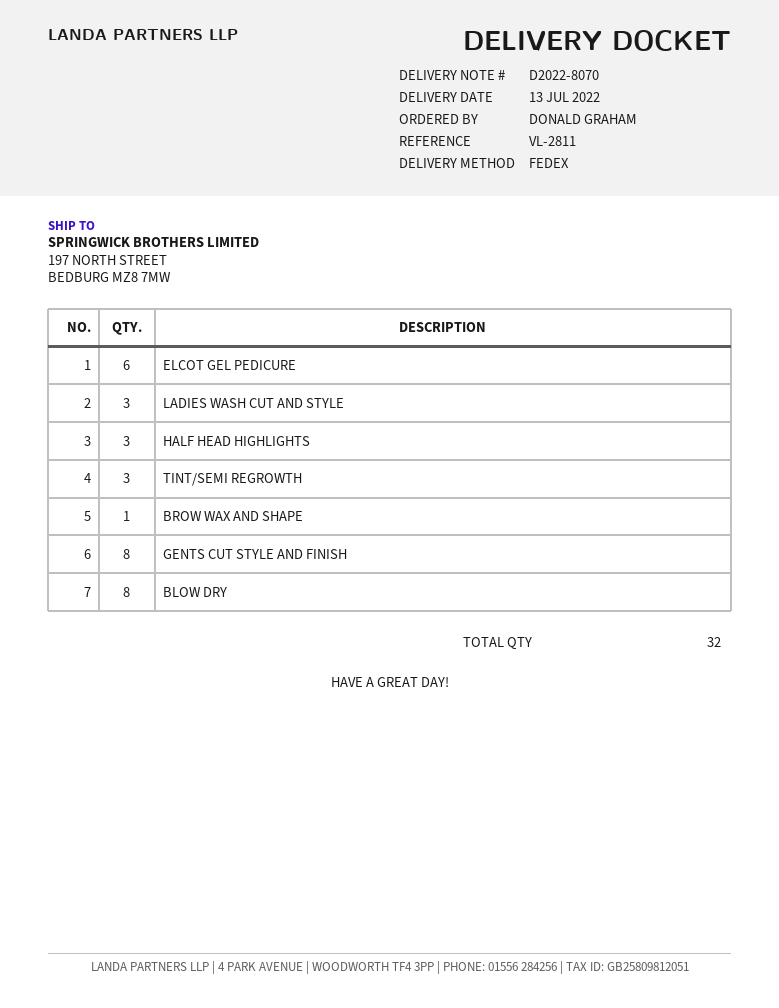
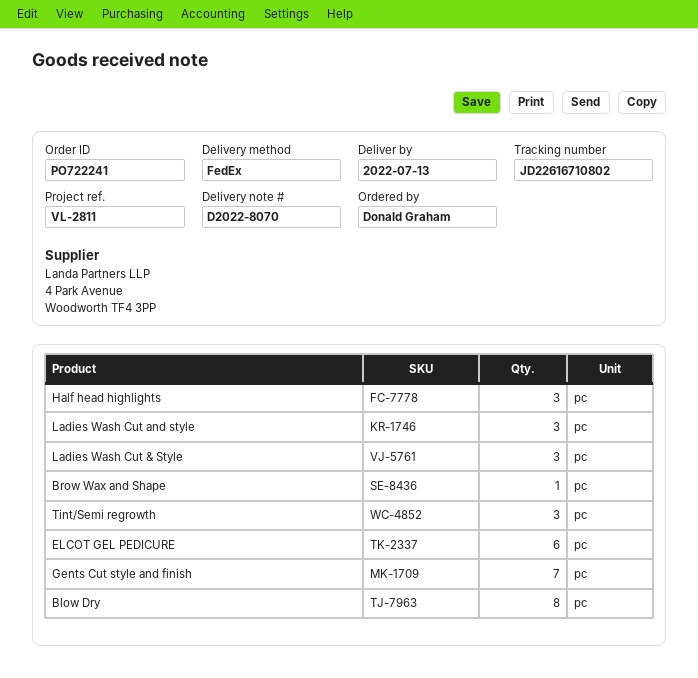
GENTS CUT STYLE AND FINISH: 8 -> 7
Ladies Wash Cut & Style: none -> 3

